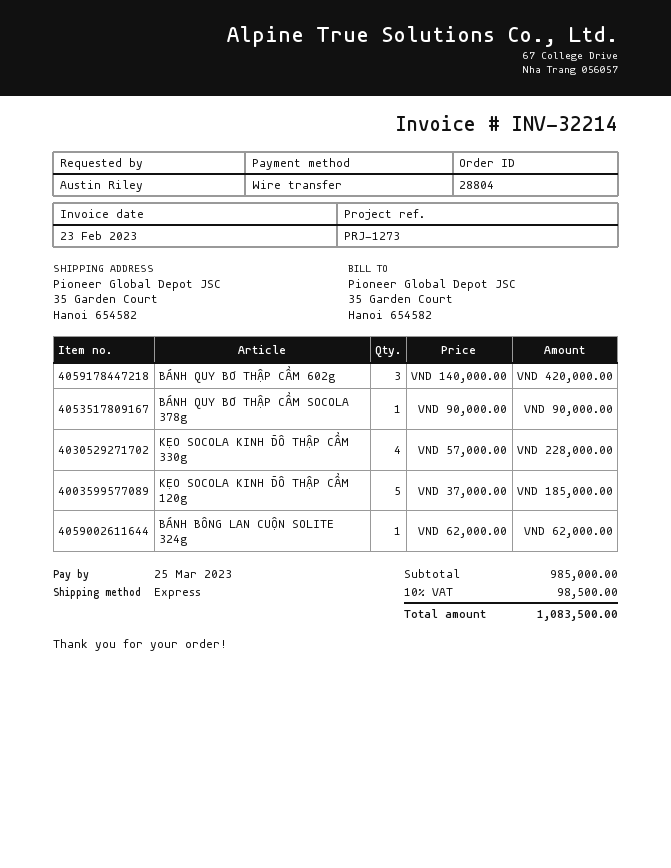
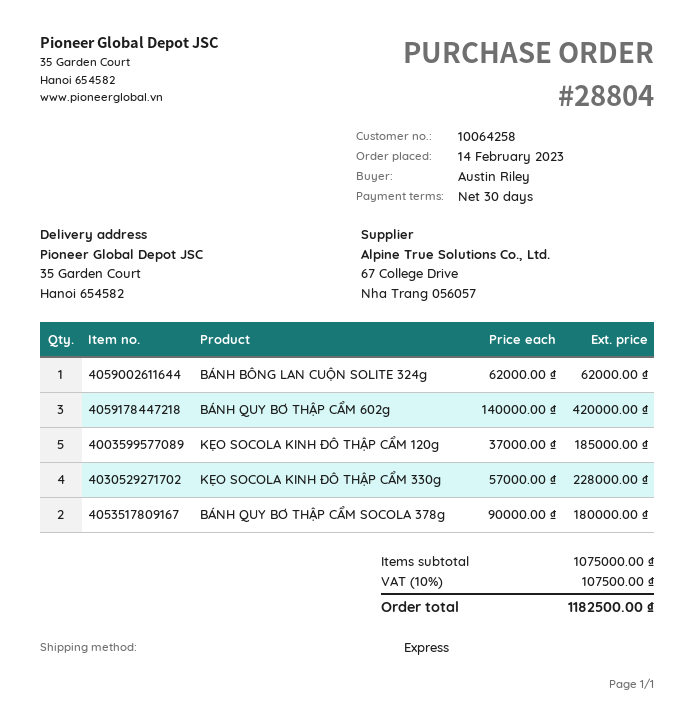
BÁNH QUY BƠ THẬP CẨM SOCOLA 378g: 1 x 90000.00 = 90000.00 -> 2 x 90000.00 = 180000.00
subtotal: 985000.00 -> 1075000.00
tax: 10% = 98500.00 -> 10% = 107500.00
total: 1083500.00 -> 1182500.00

